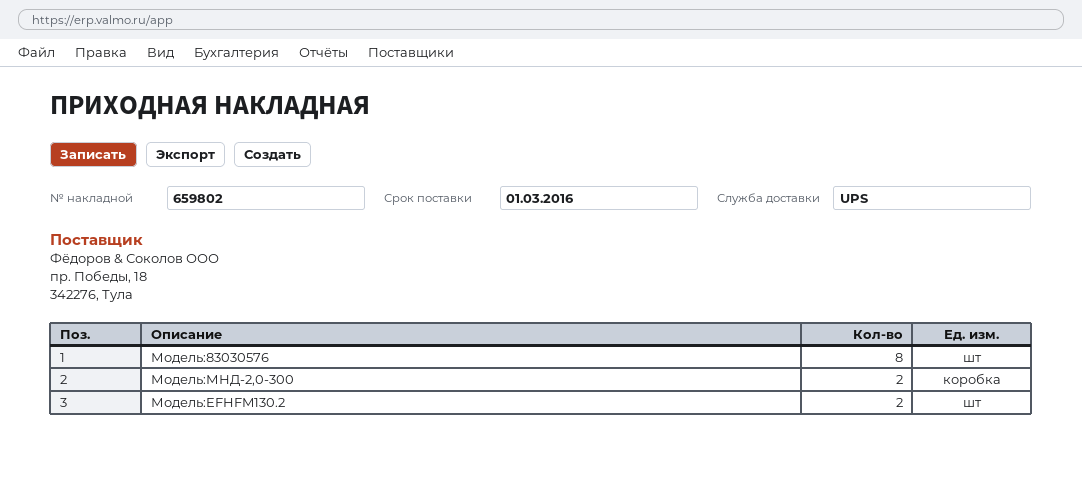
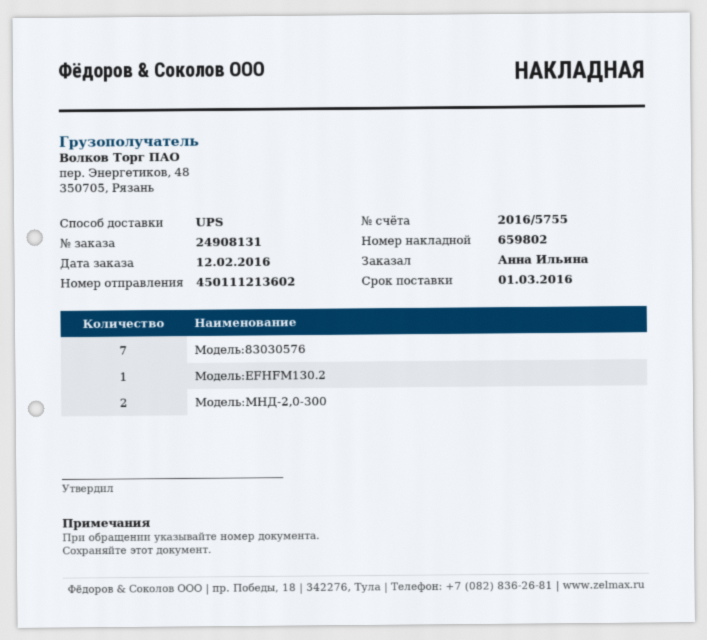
Модель:83030576: 8 -> 7
Модель:EFHFM130.2: 2 -> 1

